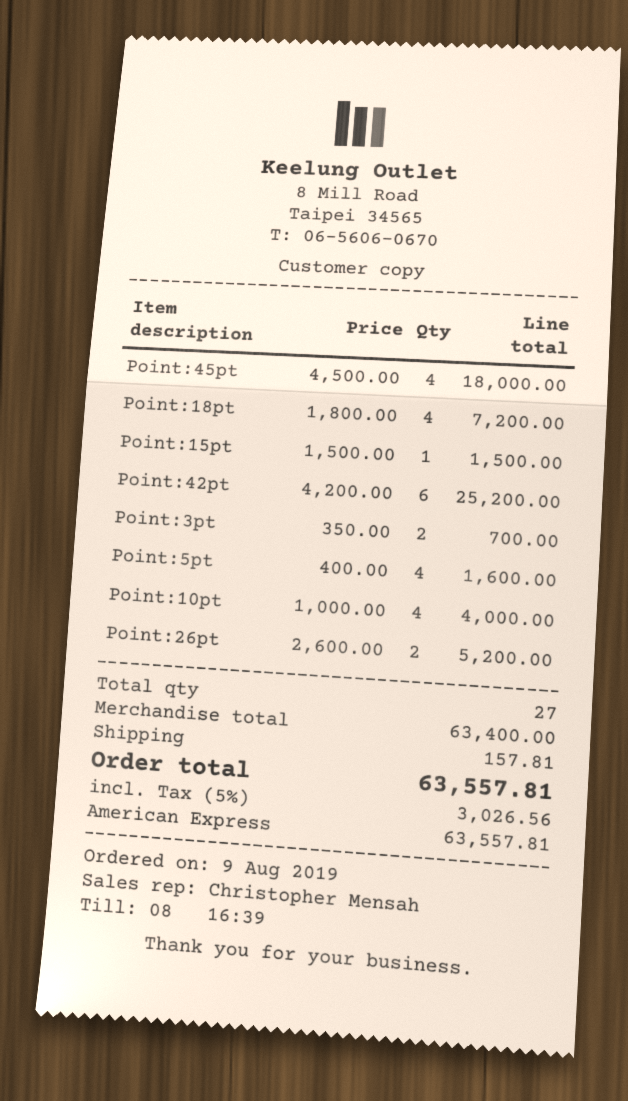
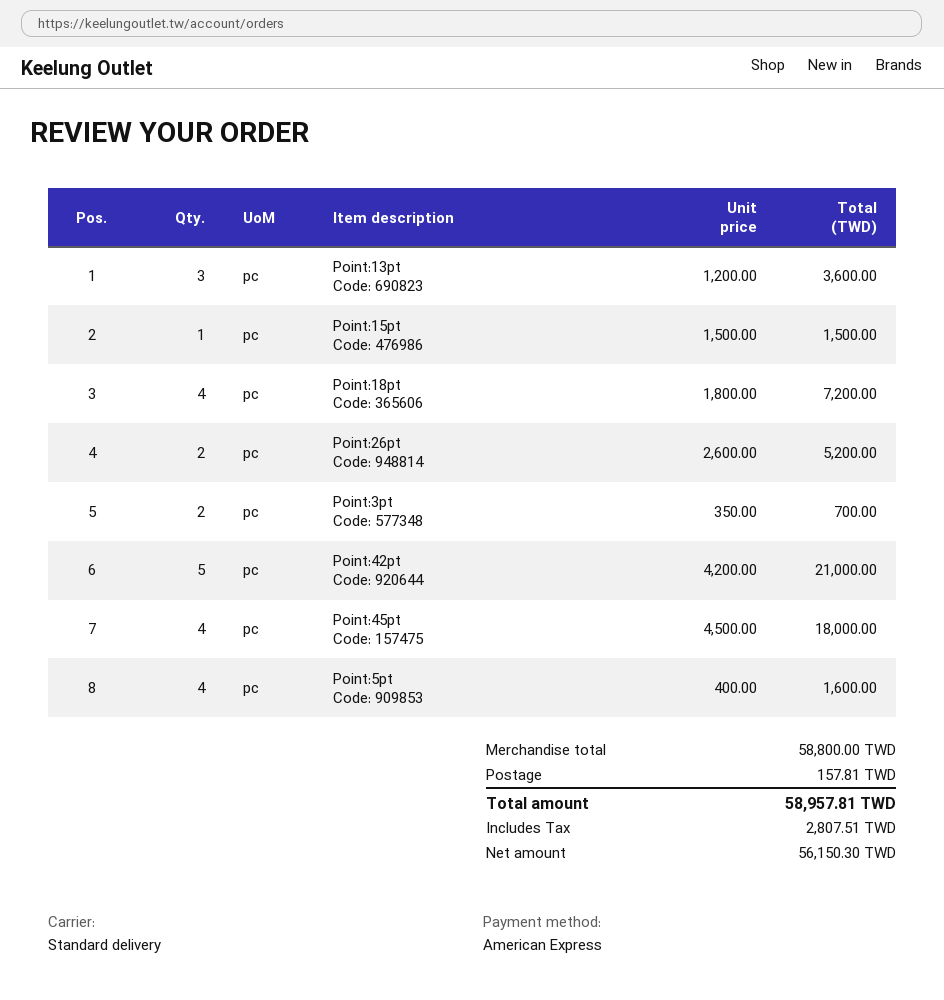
Point:42pt: 6 x 4200.00 = 25200.00 -> 5 x 4200.00 = 21000.00
Point:10pt: 4 x 1000.00 = 4000.00 -> none
Point:13pt: none -> 3 x 1200.00 = 3600.00
subtotal: 63400.00 -> 58800.00
tax: 3026.56 -> 2807.51
total: 63557.81 -> 58957.81

